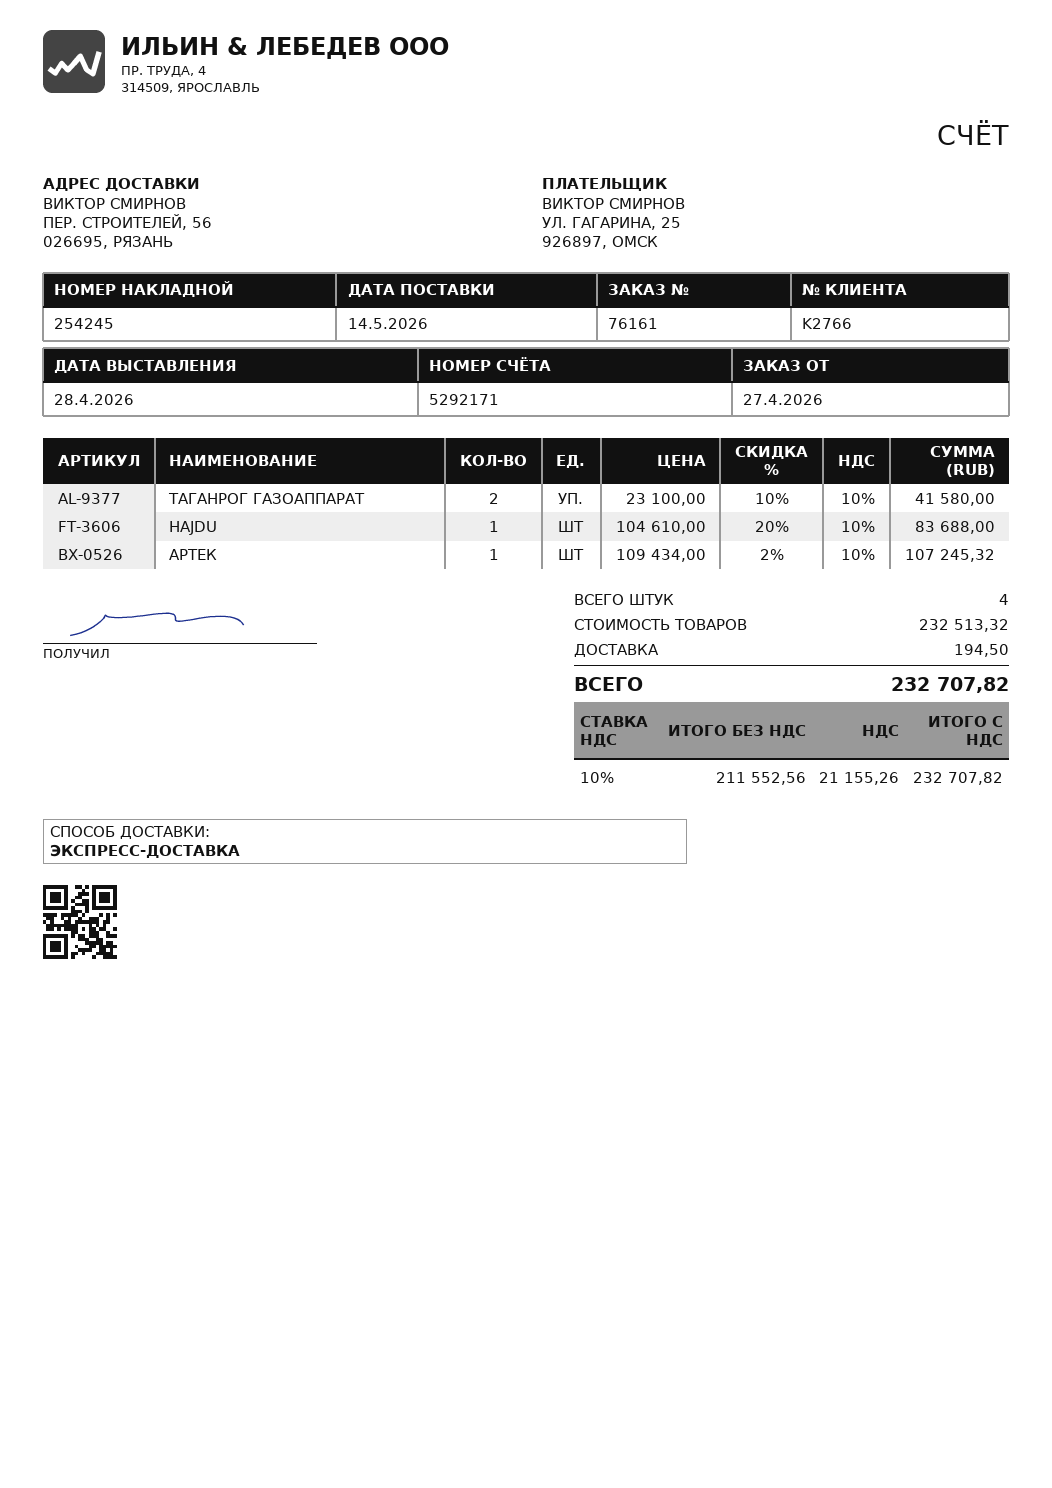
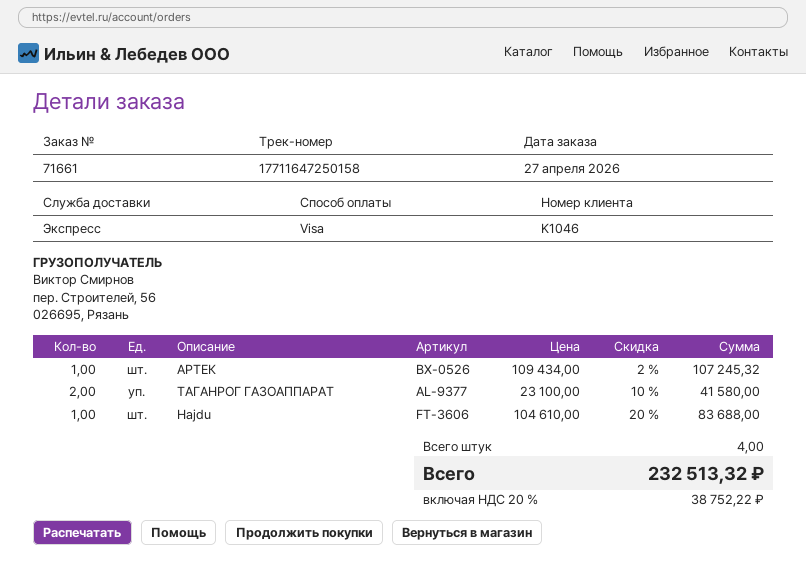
order number: 76161 -> 71661
customer number: K2766 -> K1046
shipping: 194.50 -> none
tax: 10% = 21155.26 -> 20% = 38752.22
total: 232707.82 -> 232513.32

